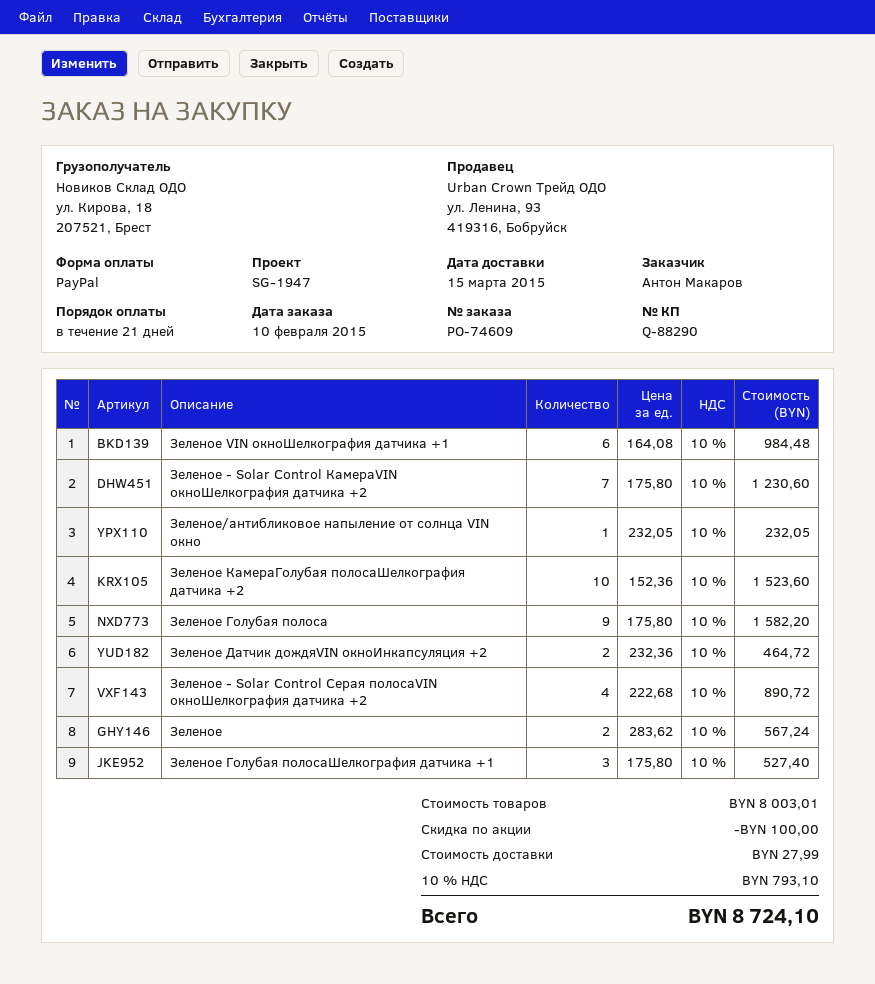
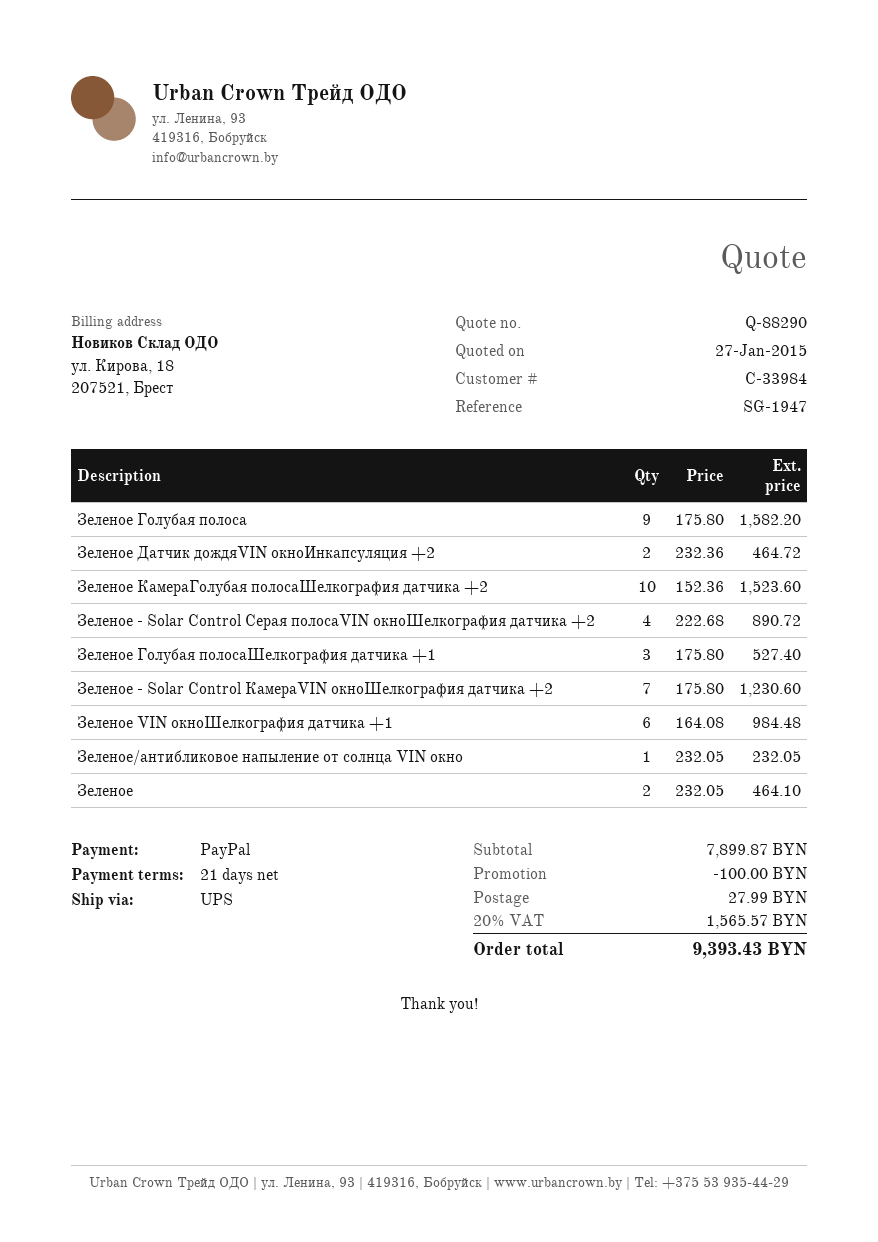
Зеленое: 2 x 283.62 = 567.24 -> 2 x 232.05 = 464.10
subtotal: 8003.01 -> 7899.87
tax: 10% = 793.10 -> 20% = 1565.57
total: 8724.10 -> 9393.43

